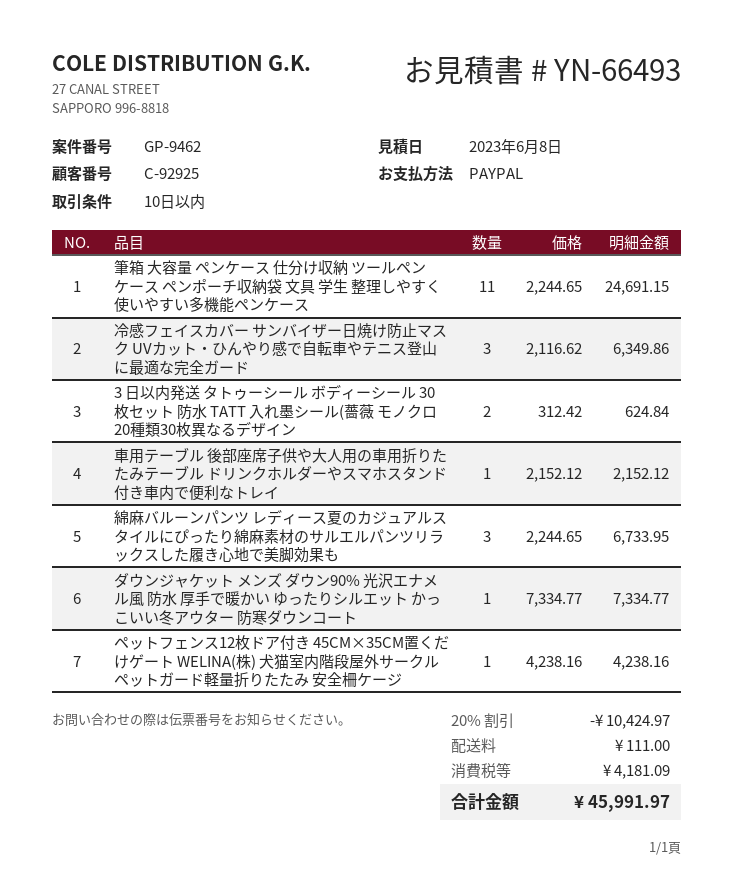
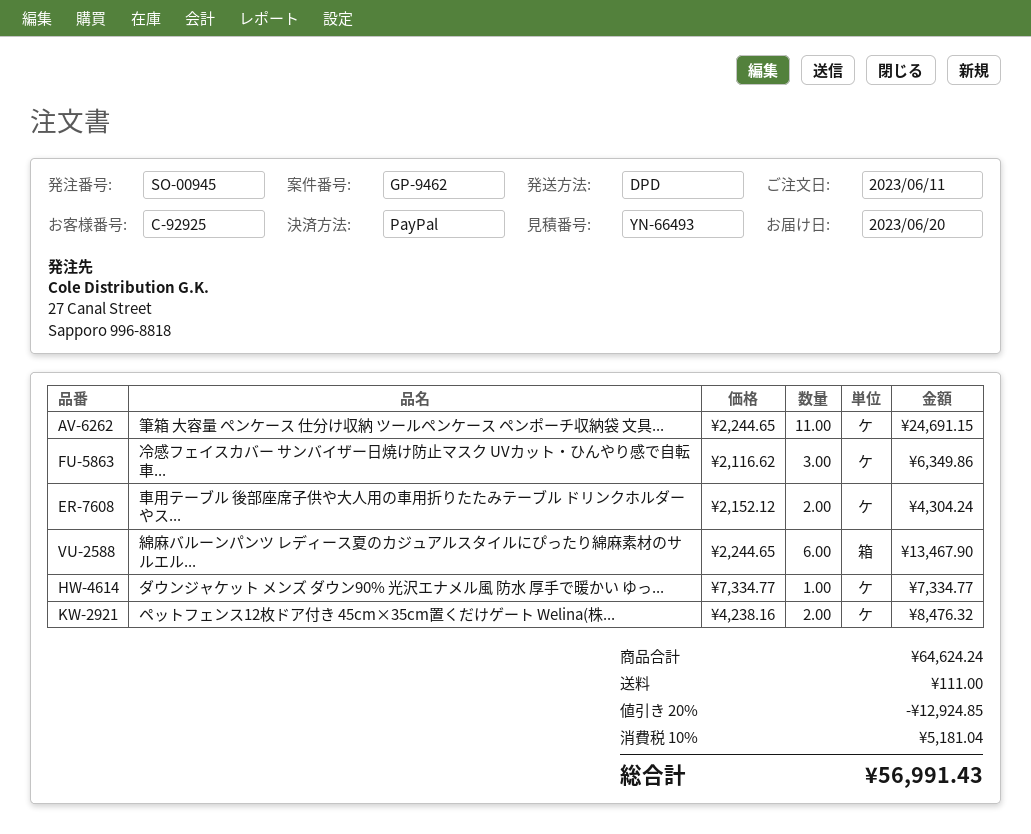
3 日以内発送 タトゥーシール ボディーシール 30枚セット 防水 TATT 入れ墨シール(薔薇 モノクロ 20種類30枚異なるデザイン: 2 x 312.42 = 624.84 -> none
車用テーブル 後部座席子供や大人用の車用折りたたみテーブル ドリンクホルダーやスマホスタンド付き車内で便利なトレイ: 1 x 2152.12 = 2152.12 -> 2 x 2152.12 = 4304.24
綿麻バルーンパンツ レディース夏のカジュアルスタイルにぴったり綿麻素材のサルエルパンツリラックスした履き心地で美脚効果も: 3 x 2244.65 = 6733.95 -> 6 x 2244.65 = 13467.90
ペットフェンス12枚ドア付き 45CM×35CM置くだけゲート WELINA(株) 犬猫室内階段屋外サークル ペットガード軽量折りたたみ 安全柵ケージ: 1 x 4238.16 = 4238.16 -> 2 x 4238.16 = 8476.32
discount: 20% = 10424.97 -> 20% = 12924.85
tax: 4181.09 -> 5181.04
total: 45991.97 -> 56991.43

